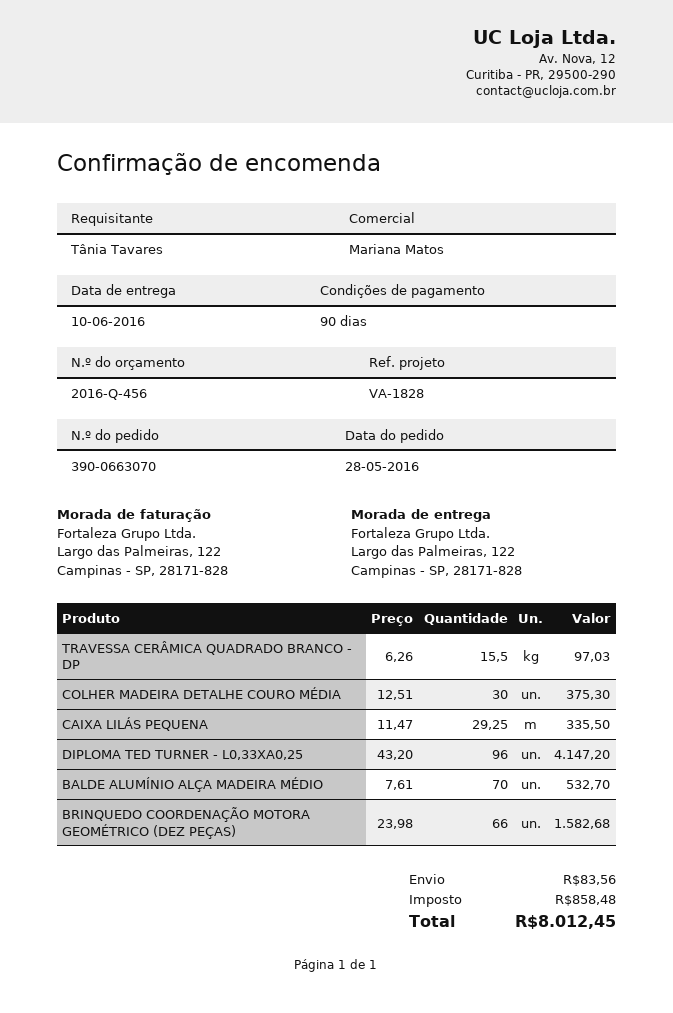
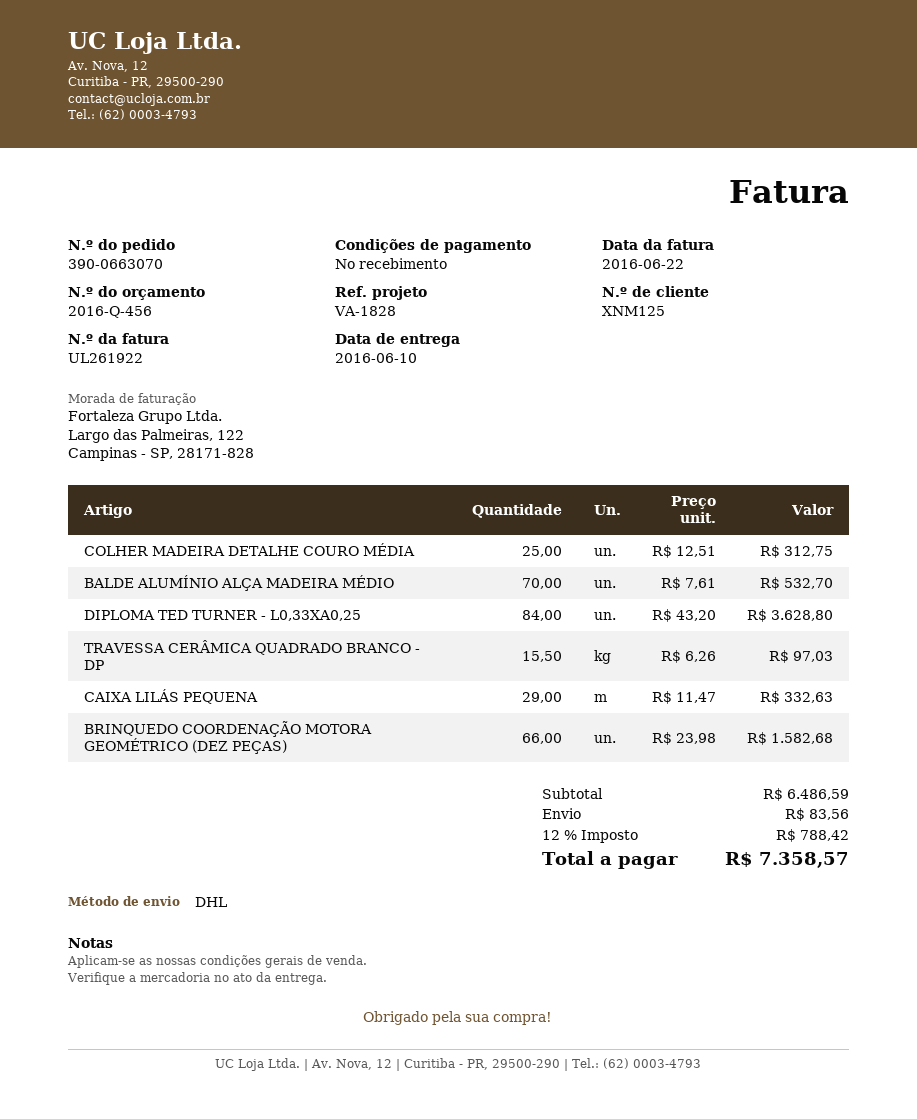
payment terms: 90 days -> on receipt
COLHER MADEIRA DETALHE COURO MÉDIA: 30 x 12.51 = 375.30 -> 25 x 12.51 = 312.75
CAIXA LILÁS PEQUENA: 29.25 x 11.47 = 335.50 -> 29 x 11.47 = 332.63
DIPLOMA TED TURNER - L0,33XA0,25: 96 x 43.20 = 4147.20 -> 84 x 43.20 = 3628.80
tax: 858.48 -> 788.42
total: 8012.45 -> 7358.57

